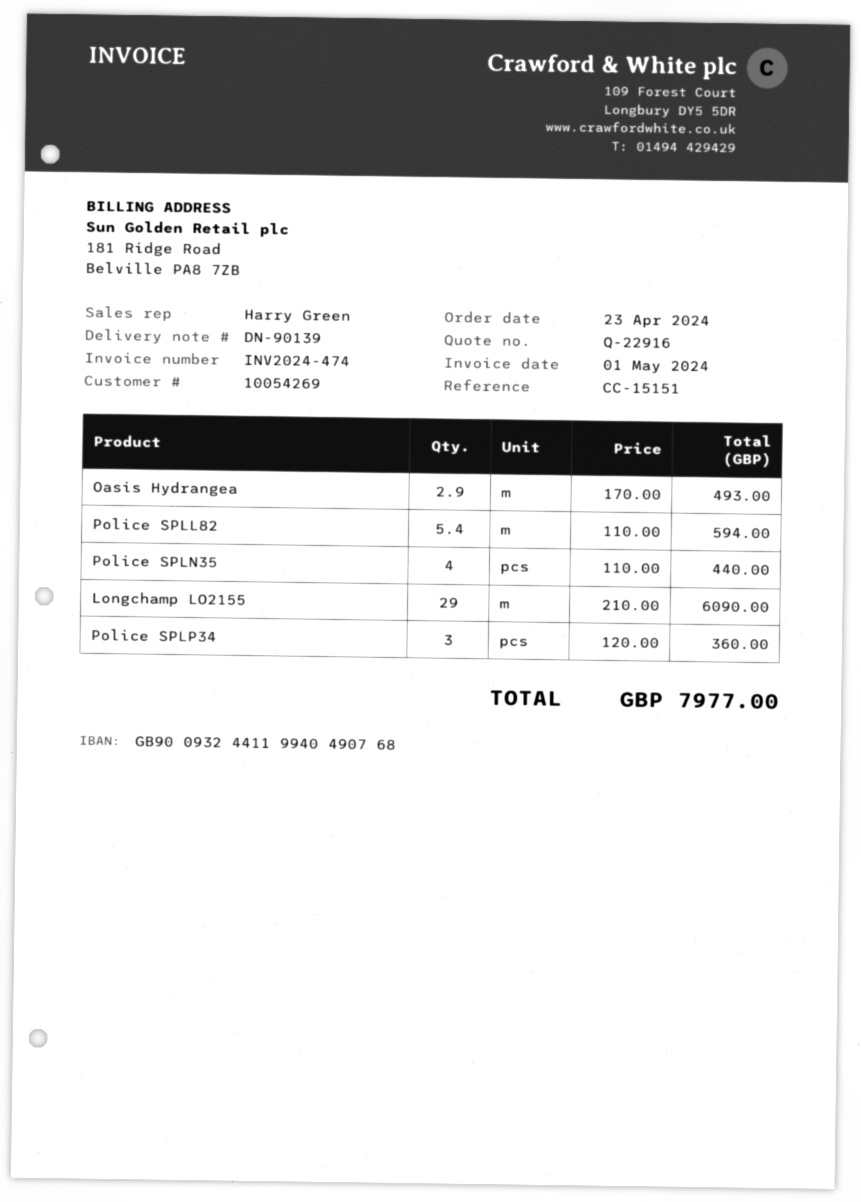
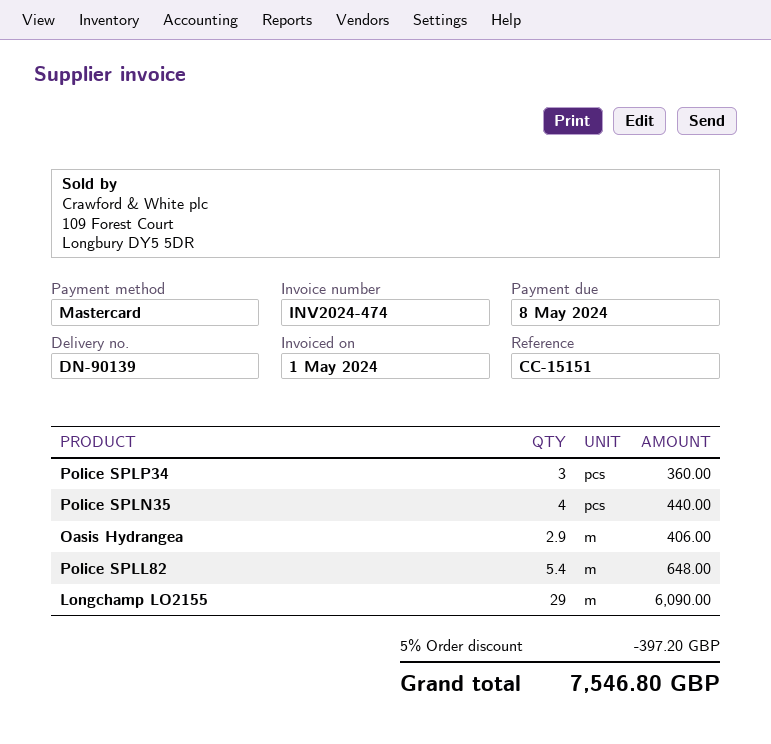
Oasis Hydrangea: 2.9 for 493.00 -> 2.9 for 406.00
Police SPLL82: 5.4 for 594.00 -> 5.4 for 648.00
discount: none -> 5% = 397.20
total: 7977.00 -> 7546.80

